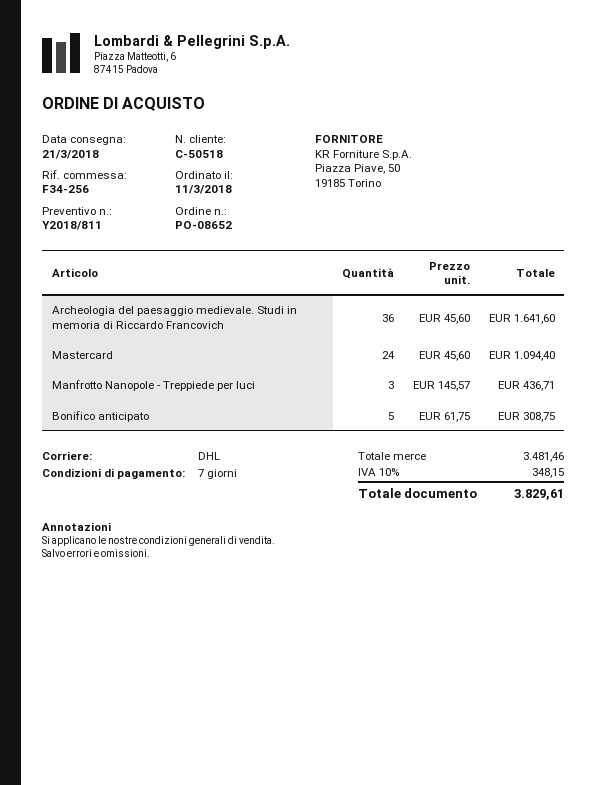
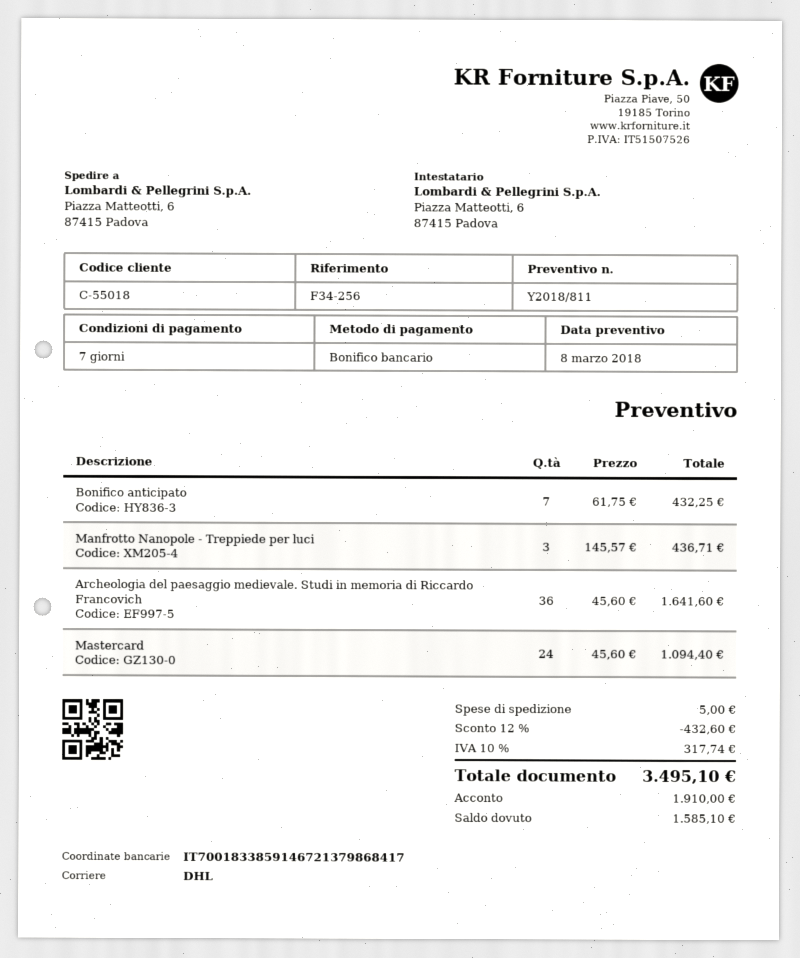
customer number: C-50518 -> C-55018
Bonifico anticipato: 5 x 61.75 = 308.75 -> 7 x 61.75 = 432.25
discount: none -> 12% = 432.60
shipping: none -> 5.00
tax: 10% = 348.15 -> 10% = 317.74
total: 3829.61 -> 3495.10

